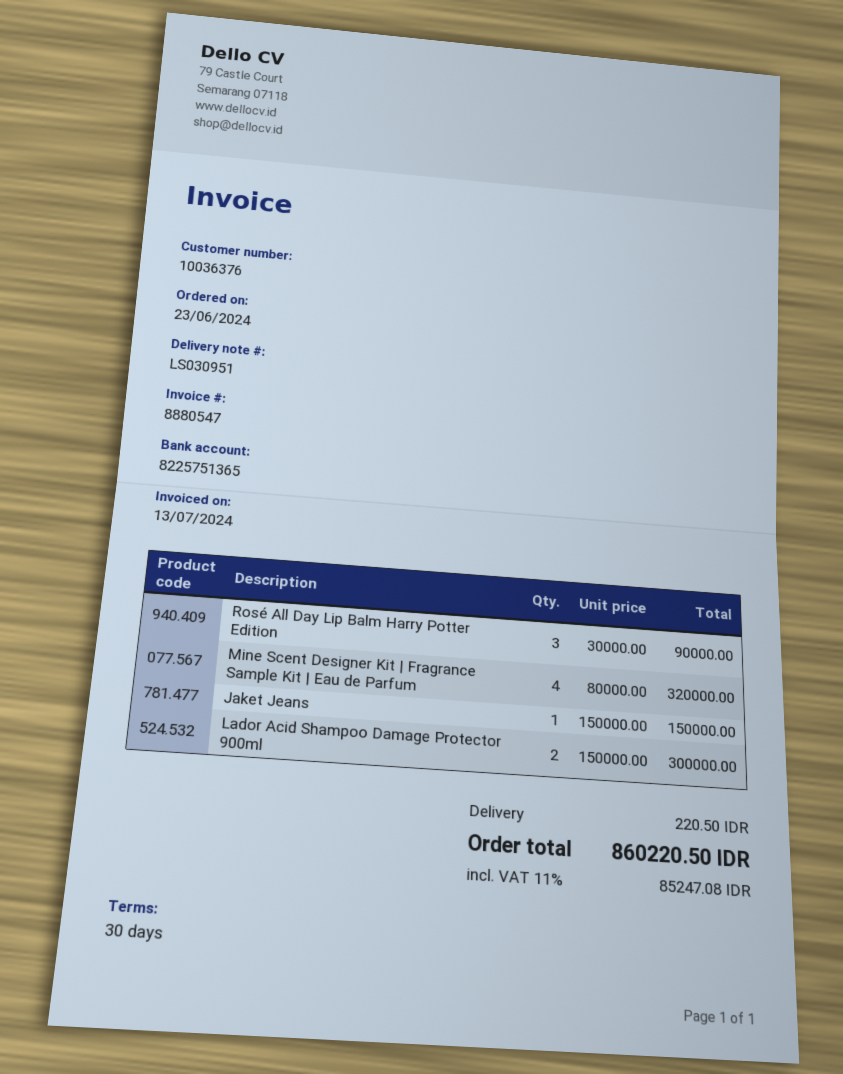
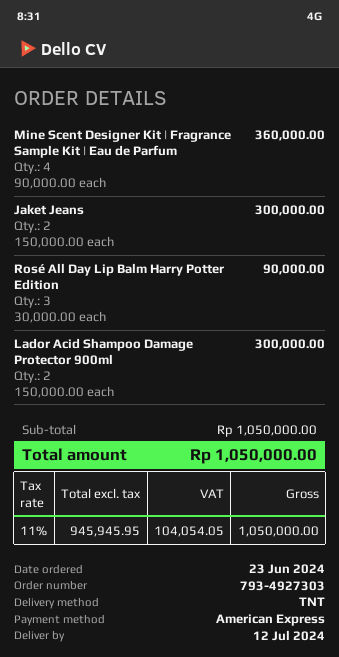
Mine Scent Designer Kit | Fragrance Sample Kit | Eau de Parfum: 4 x 80000.00 = 320000.00 -> 4 x 90000.00 = 360000.00
Jaket Jeans: 1 x 150000.00 = 150000.00 -> 2 x 150000.00 = 300000.00
shipping: 220.50 -> none
tax: 11% = 85247.08 -> 11% = 104054.05
total: 860220.50 -> 1050000.00

